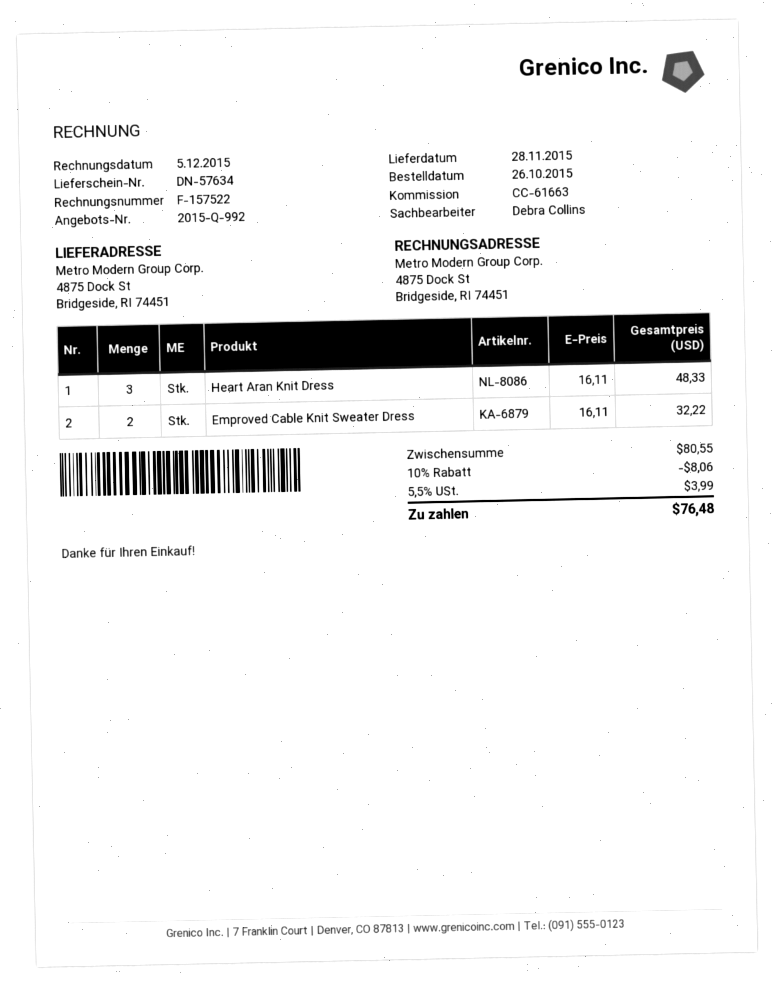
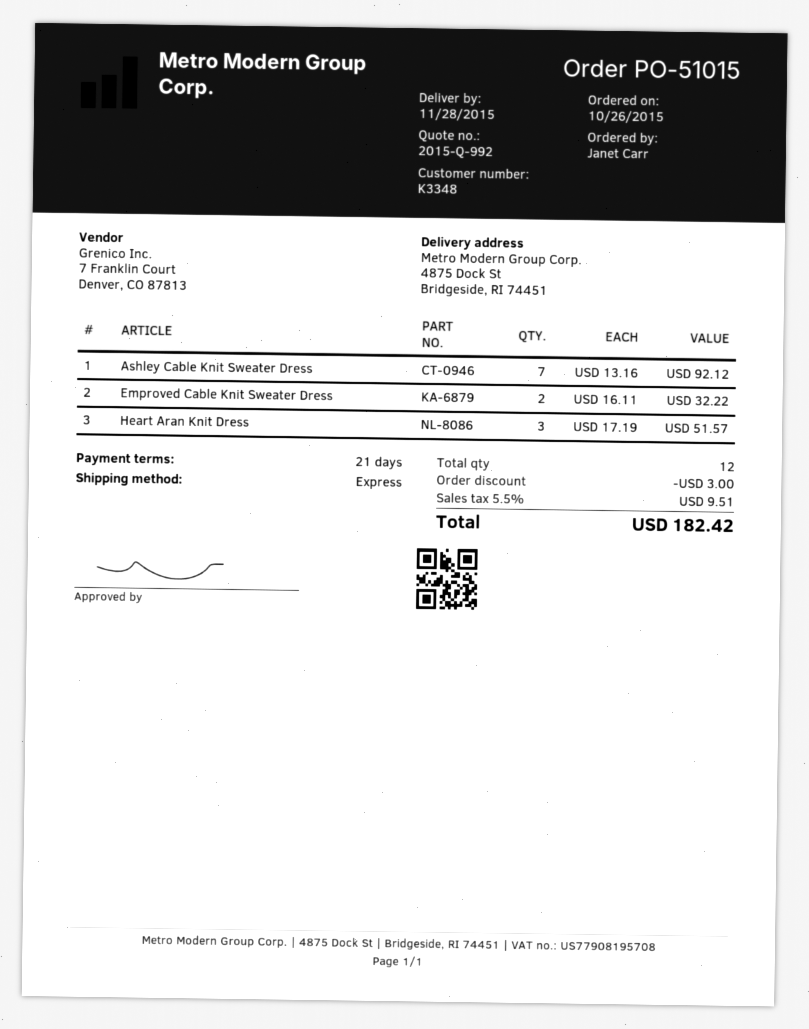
Heart Aran Knit Dress: 3 x 16.11 = 48.33 -> 3 x 17.19 = 51.57
Ashley Cable Knit Sweater Dress: none -> 7 x 13.16 = 92.12
discount: 8.06 -> 3.00
tax: 5.5% = 3.99 -> 5.5% = 9.51
total: 76.48 -> 182.42

